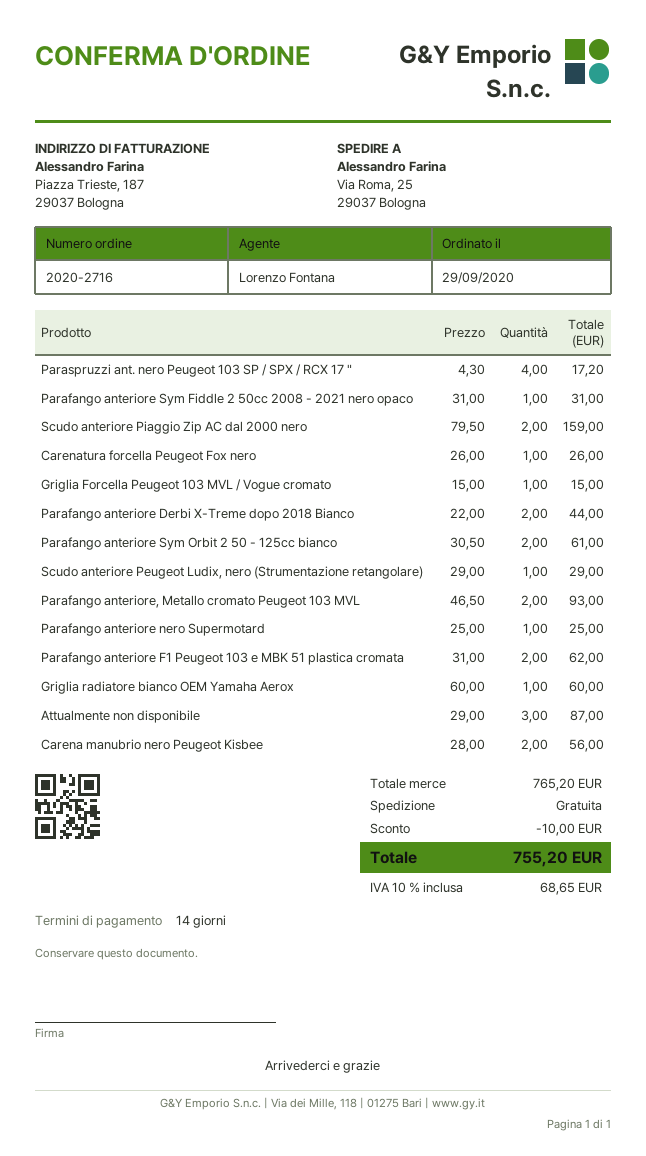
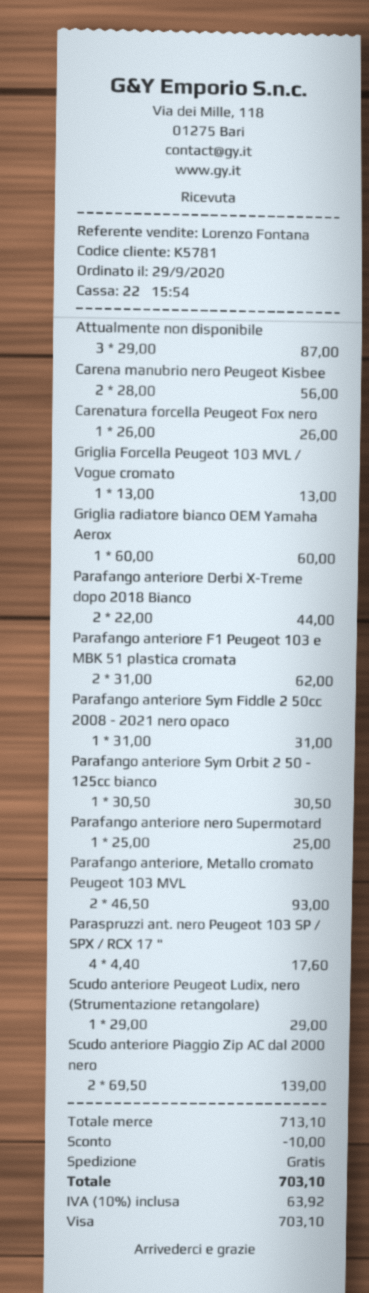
Paraspruzzi ant. nero Peugeot 103 SP / SPX / RCX 17 ": 4 x 4.30 = 17.20 -> 4 x 4.40 = 17.60
Scudo anteriore Piaggio Zip AC dal 2000 nero: 2 x 79.50 = 159.00 -> 2 x 69.50 = 139.00
Griglia Forcella Peugeot 103 MVL / Vogue cromato: 1 x 15.00 = 15.00 -> 1 x 13.00 = 13.00
Parafango anteriore Sym Orbit 2 50 - 125cc bianco: 2 x 30.50 = 61.00 -> 1 x 30.50 = 30.50
subtotal: 765.20 -> 713.10
tax: 10% = 68.65 -> 10% = 63.92
total: 755.20 -> 703.10

